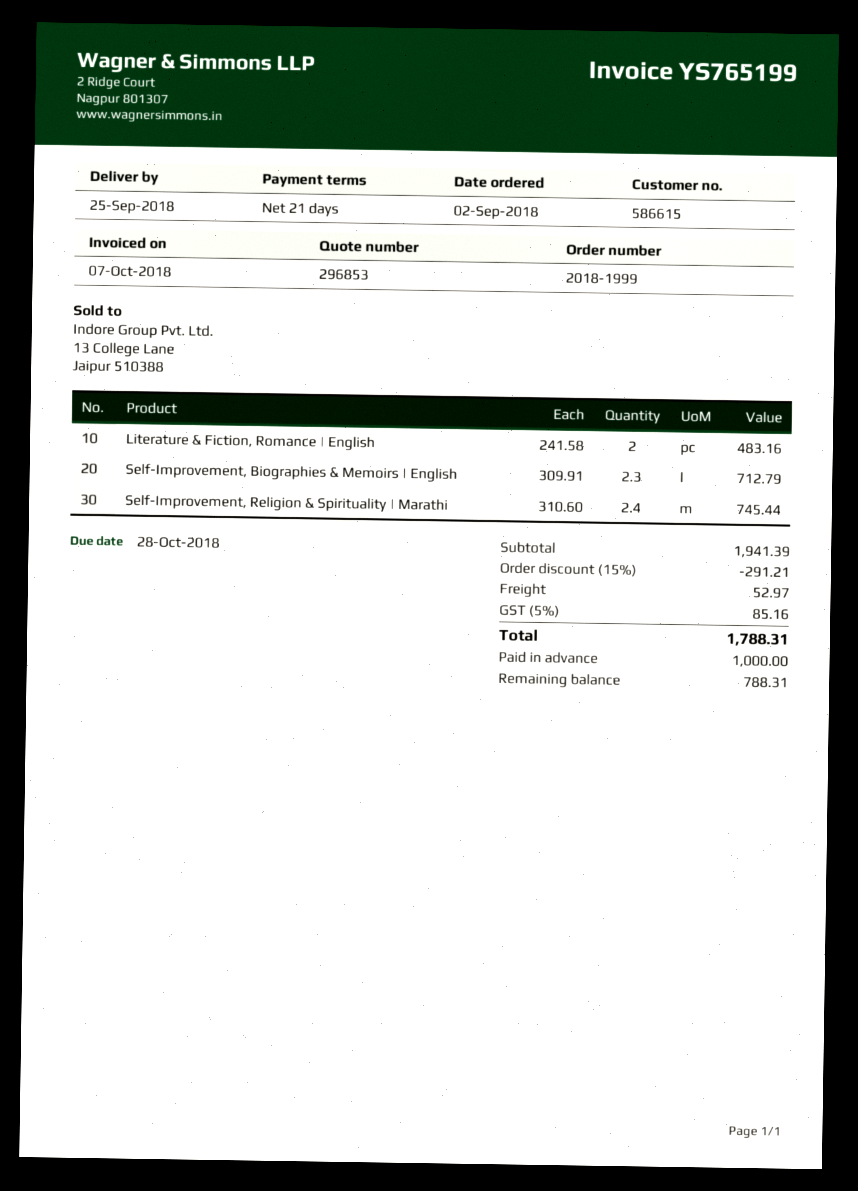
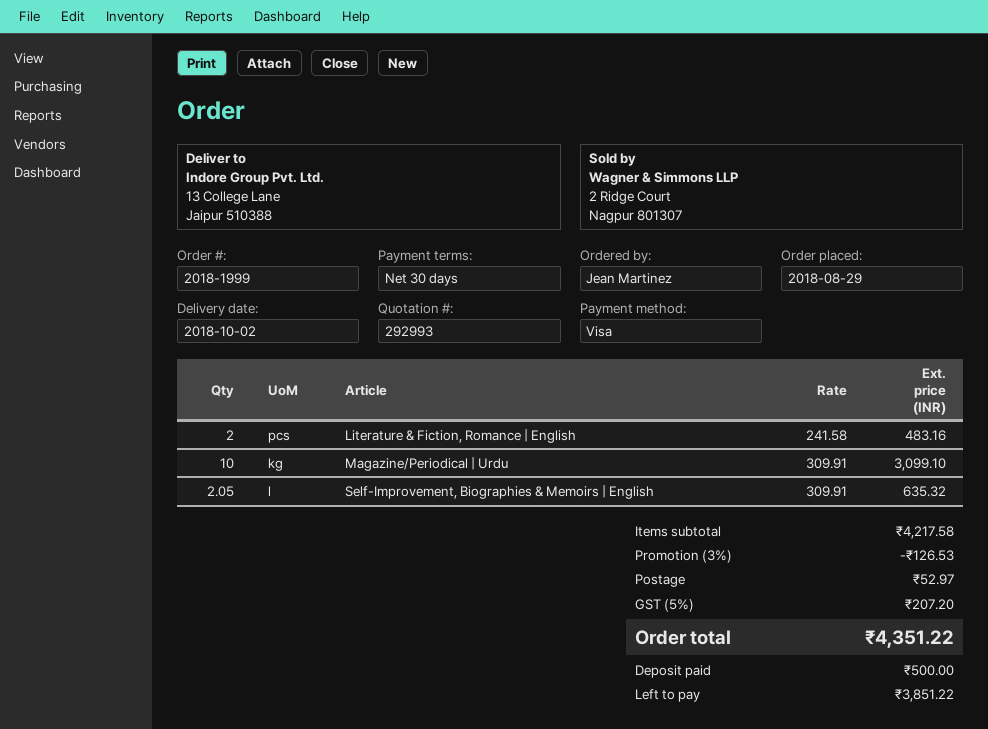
quote number: 296853 -> 292993
order date: 2018-09-02 -> 2018-08-29
delivery date: 2018-09-25 -> 2018-10-02
payment terms: 21 days -> 30 days
Self-Improvement, Biographies & Memoirs | English: 2.3 x 309.91 = 712.79 -> 2.05 x 309.91 = 635.32
Self-Improvement, Religion & Spirituality | Marathi: 2.4 x 310.60 = 745.44 -> none
Magazine/Periodical | Urdu: none -> 10 x 309.91 = 3099.10
subtotal: 1941.39 -> 4217.58
discount: 15% = 291.21 -> 3% = 126.53
tax: 5% = 85.16 -> 5% = 207.20
total: 1788.31 -> 4351.22
deposit: 1000.00 -> 500.00
balance: 788.31 -> 3851.22

